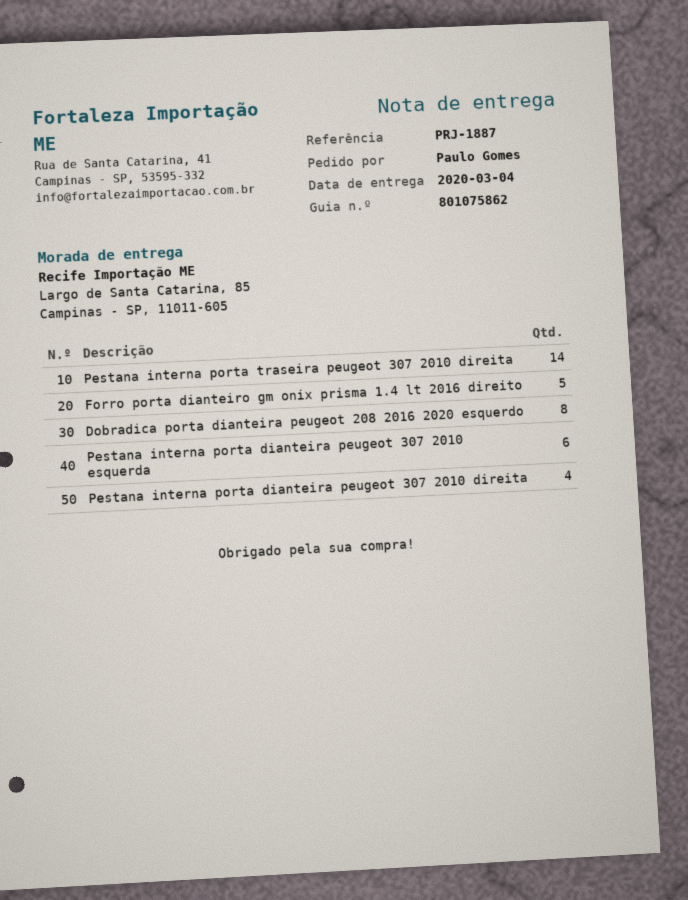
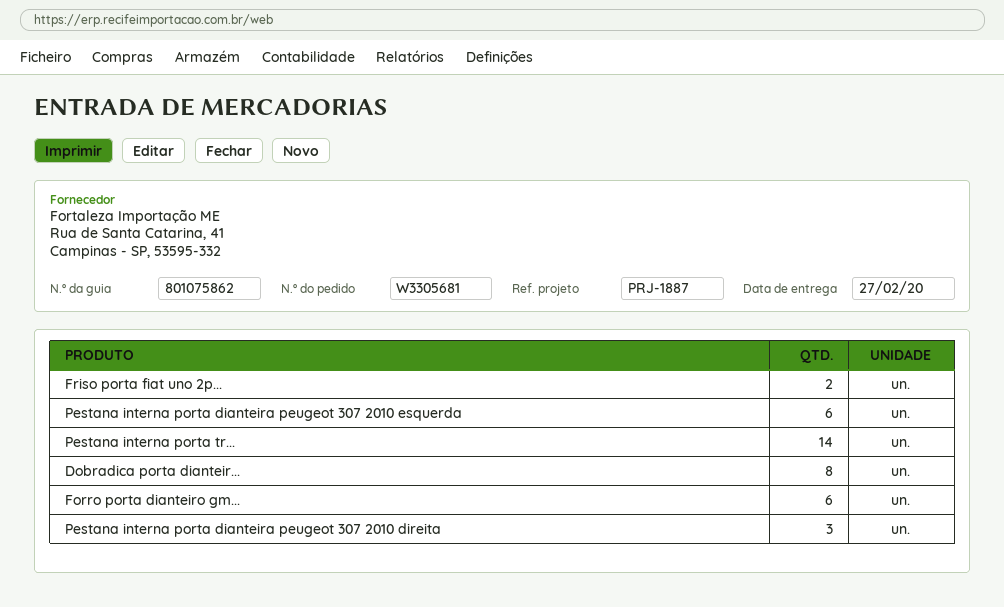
delivery date: 2020-03-04 -> 2020-02-27
Forro porta dianteiro gm onix prisma 1.4 lt 2016 direito: 5 -> 6
Pestana interna porta dianteira peugeot 307 2010 direita: 4 -> 3
Friso porta fiat uno 2p...: none -> 2

